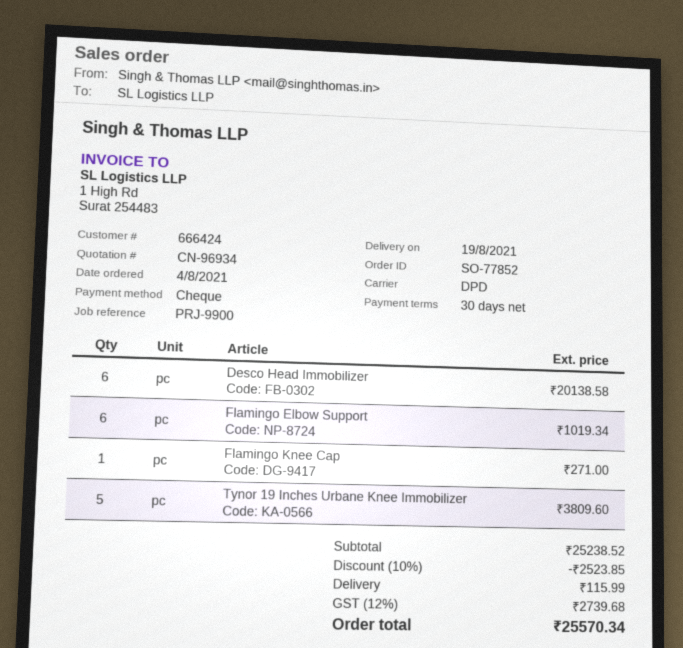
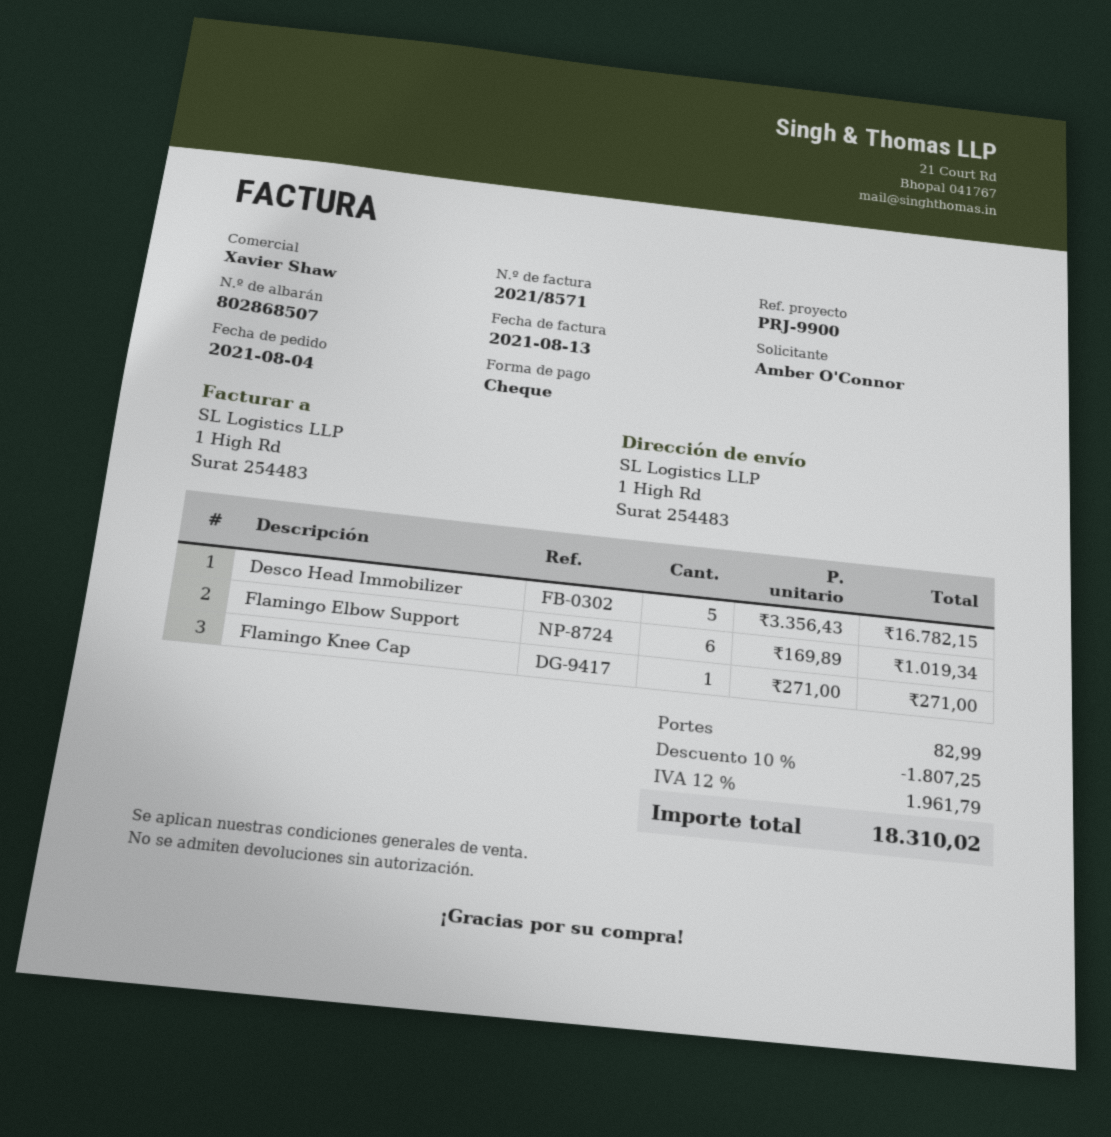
Desco Head Immobilizer: 6 for 20138.58 -> 5 for 16782.15
Tynor 19 Inches Urbane Knee Immobilizer: 5 for 3809.60 -> none
discount: 10% = 2523.85 -> 10% = 1807.25
shipping: 115.99 -> 82.99
tax: 12% = 2739.68 -> 12% = 1961.79
total: 25570.34 -> 18310.02

